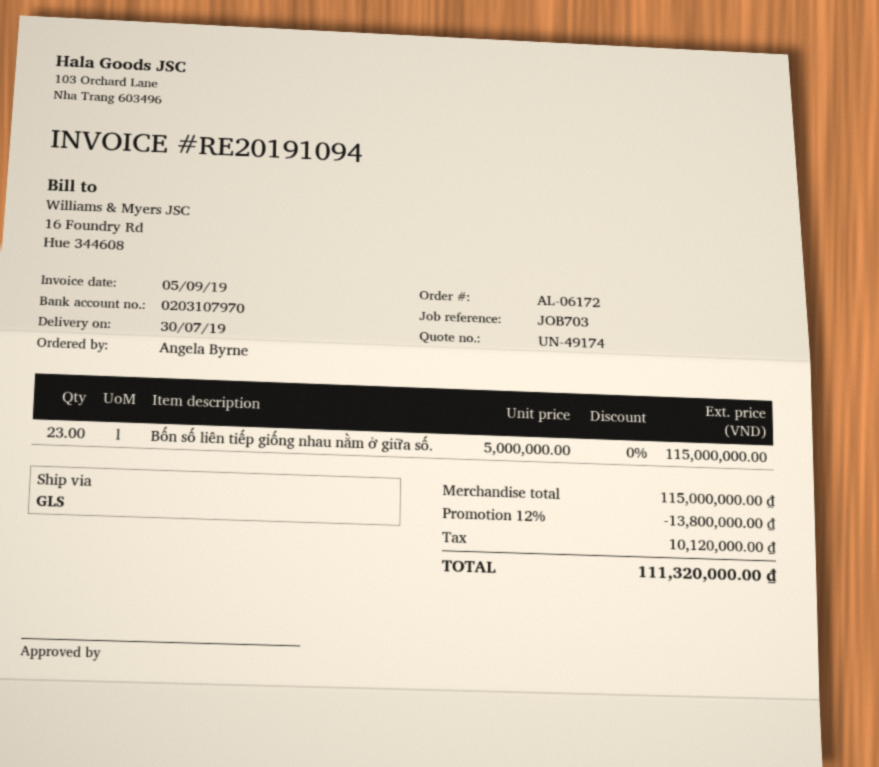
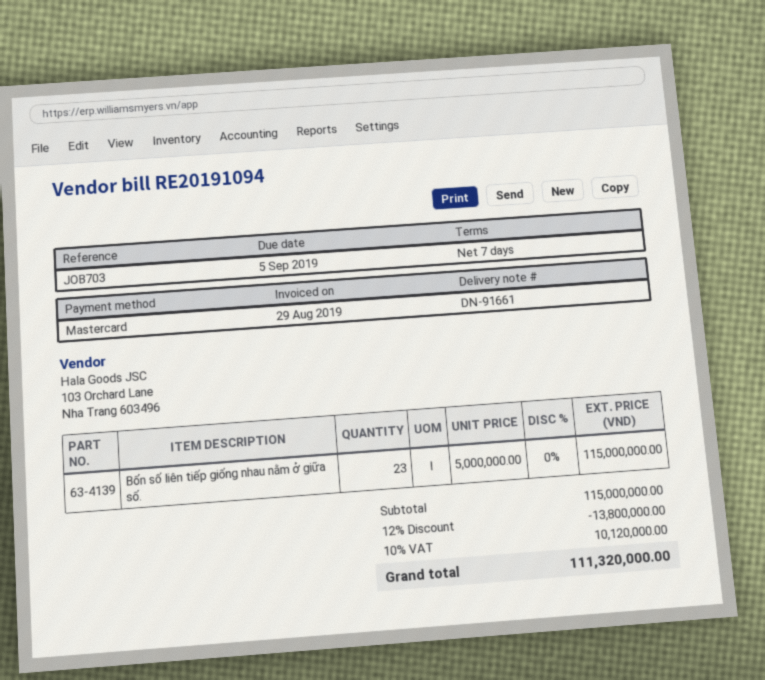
invoice date: 2019-09-05 -> 2019-08-29

